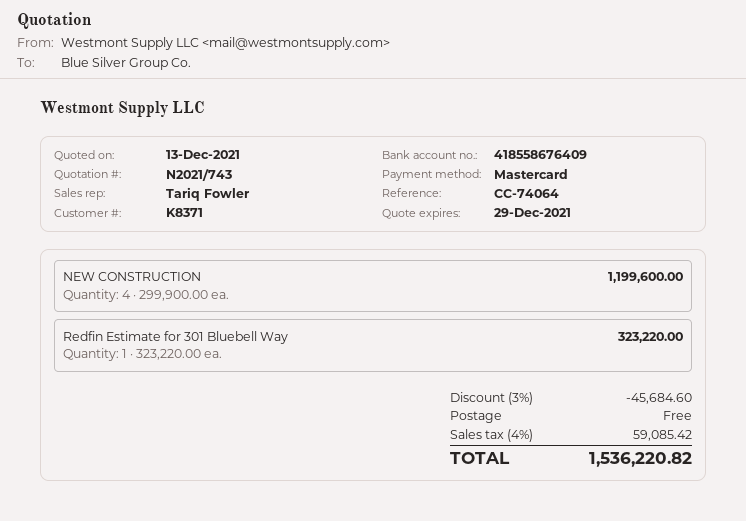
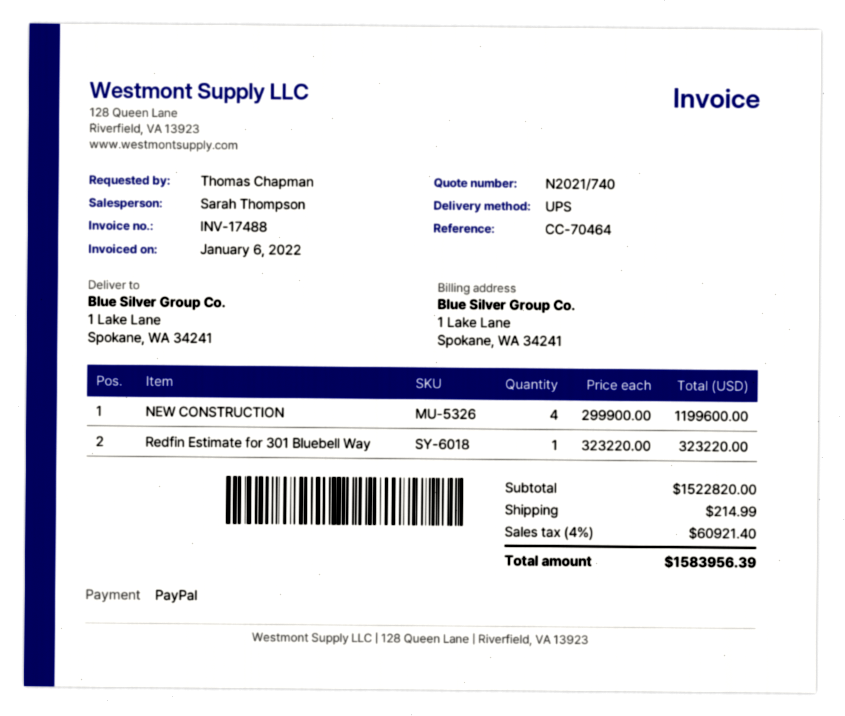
quote number: N2021/743 -> N2021/740
reference: CC-74064 -> CC-70464
sales rep: Tariq Fowler -> Sarah Thompson
payment method: Mastercard -> PayPal
discount: 3% = 45684.60 -> none
shipping: 0.00 -> 214.99
tax: 4% = 59085.42 -> 4% = 60921.40
total: 1536220.82 -> 1583956.39

